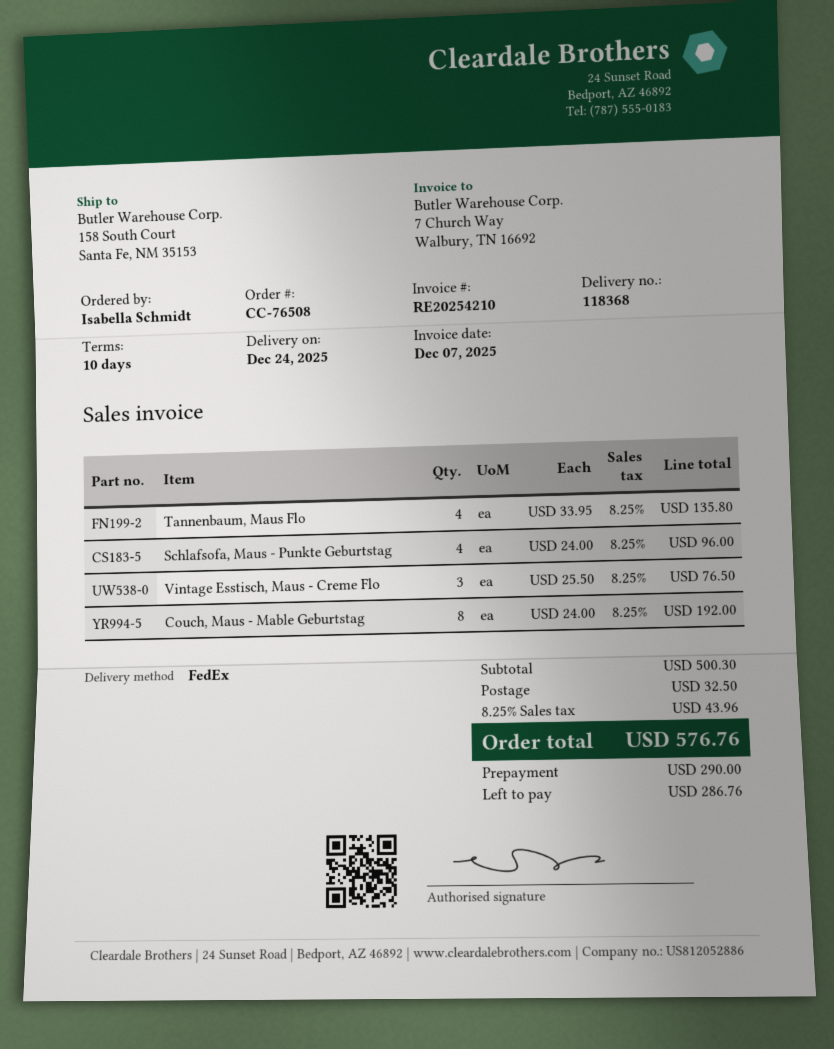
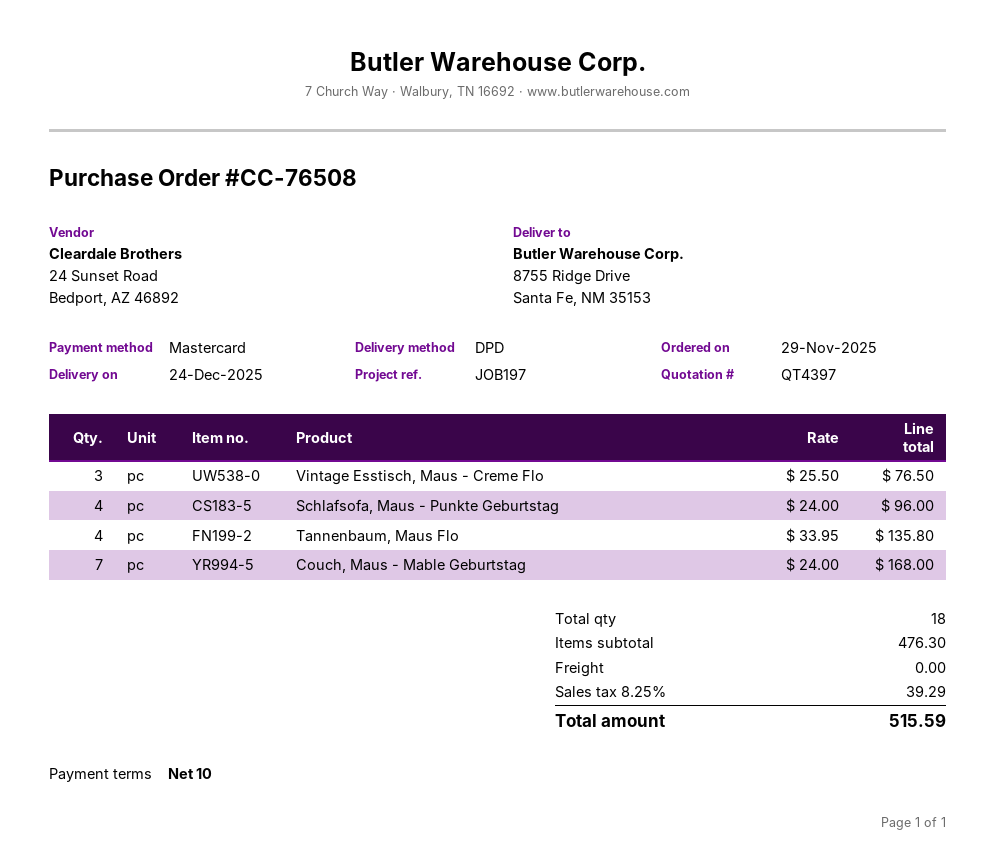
shipping method: FedEx -> DPD
ship to: 158 South Court, Santa Fe, NM 35153 -> 8755 Ridge Drive, Santa Fe, NM 35153
Couch, Maus - Mable Geburtstag: 8 x 24.00 = 192.00 -> 7 x 24.00 = 168.00
subtotal: 500.30 -> 476.30
shipping: 32.50 -> 0.00
tax: 8.25% = 43.96 -> 8.25% = 39.29
total: 576.76 -> 515.59

